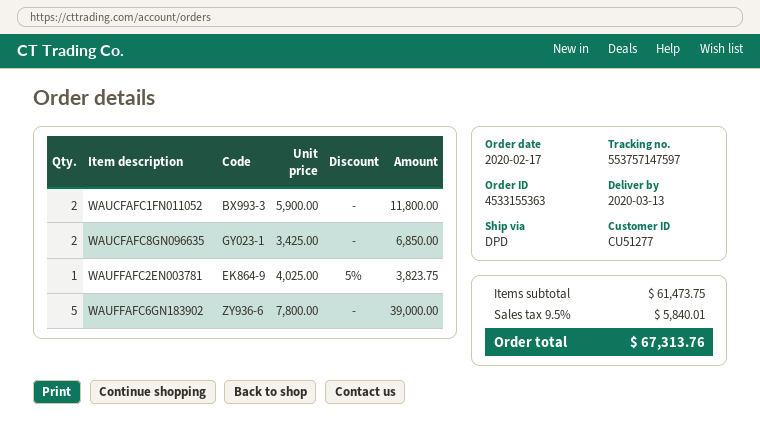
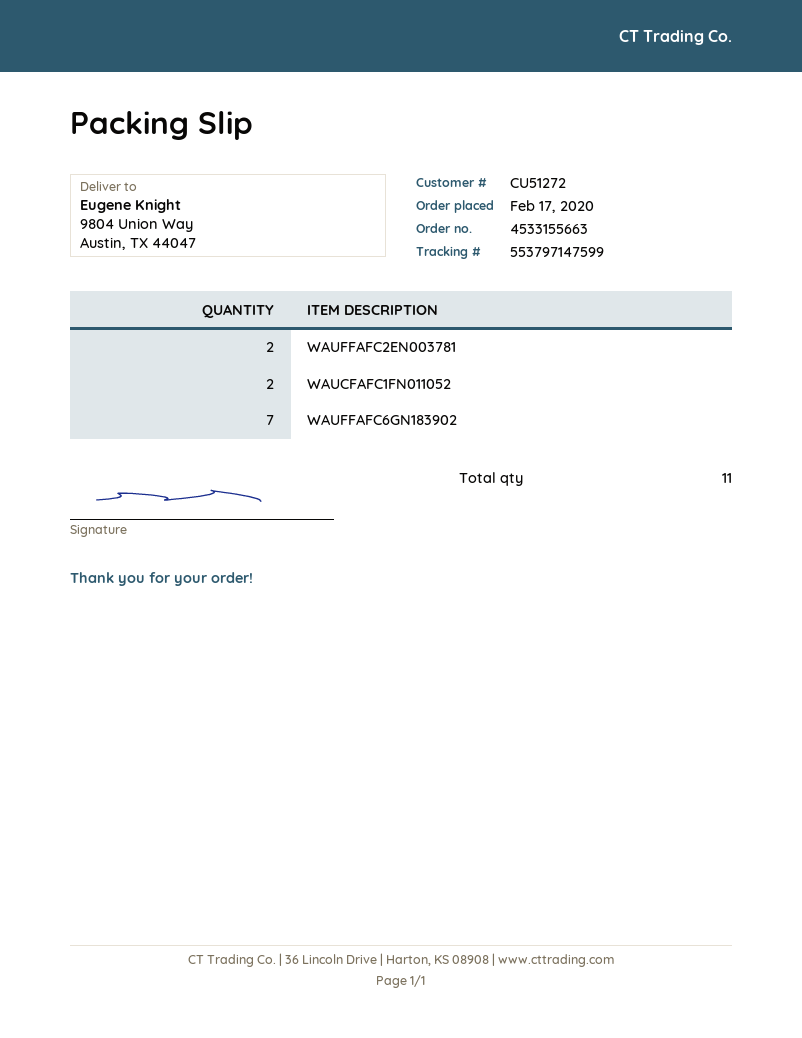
order number: 4533155363 -> 4533155663
customer number: CU51277 -> CU51272
tracking number: 553757147597 -> 553797147599
WAUCFAFC8GN096635: 2 -> none
WAUFFAFC2EN003781: 1 -> 2
WAUFFAFC6GN183902: 5 -> 7

